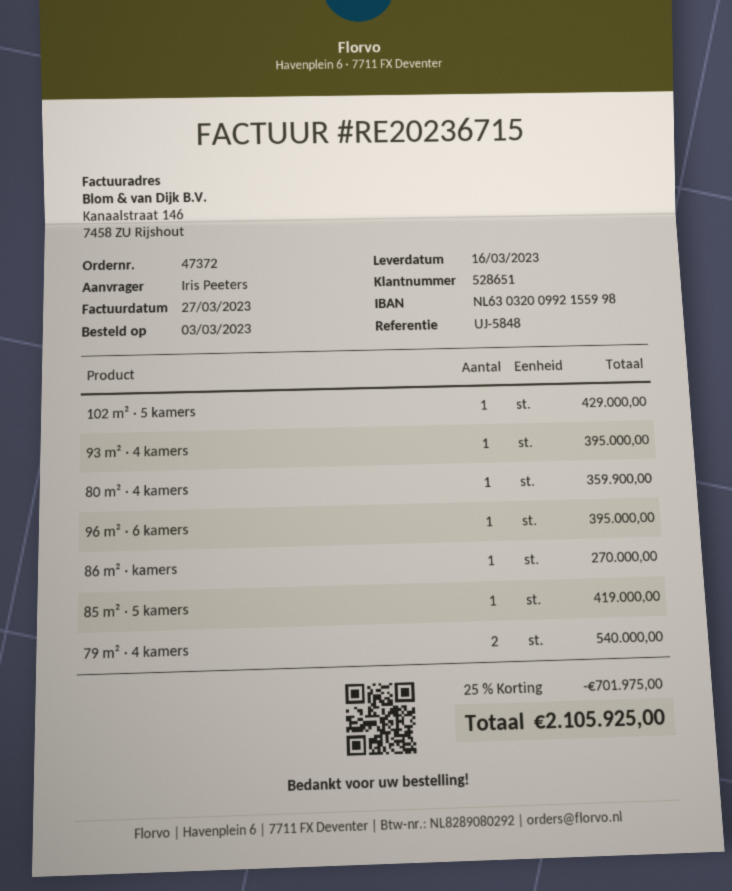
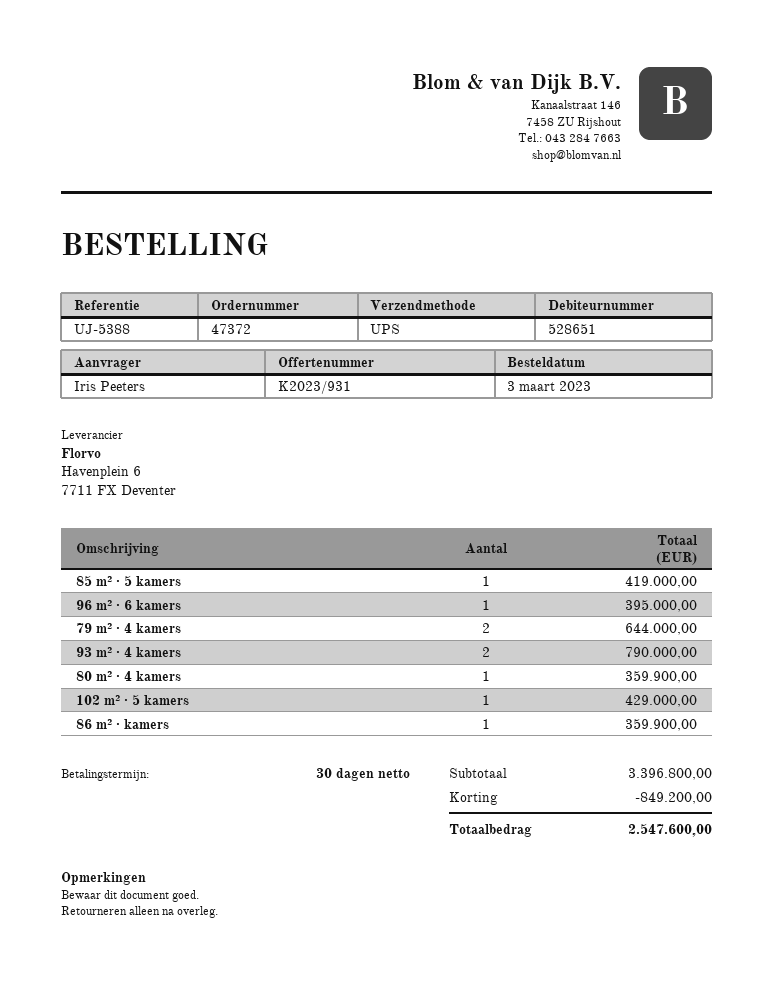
reference: UJ-5848 -> UJ-5388
93 m² · 4 kamers: 1 for 395000.00 -> 2 for 790000.00
86 m² · kamers: 1 for 270000.00 -> 1 for 359900.00
79 m² · 4 kamers: 2 for 540000.00 -> 2 for 644000.00
discount: 701975.00 -> 849200.00
total: 2105925.00 -> 2547600.00

